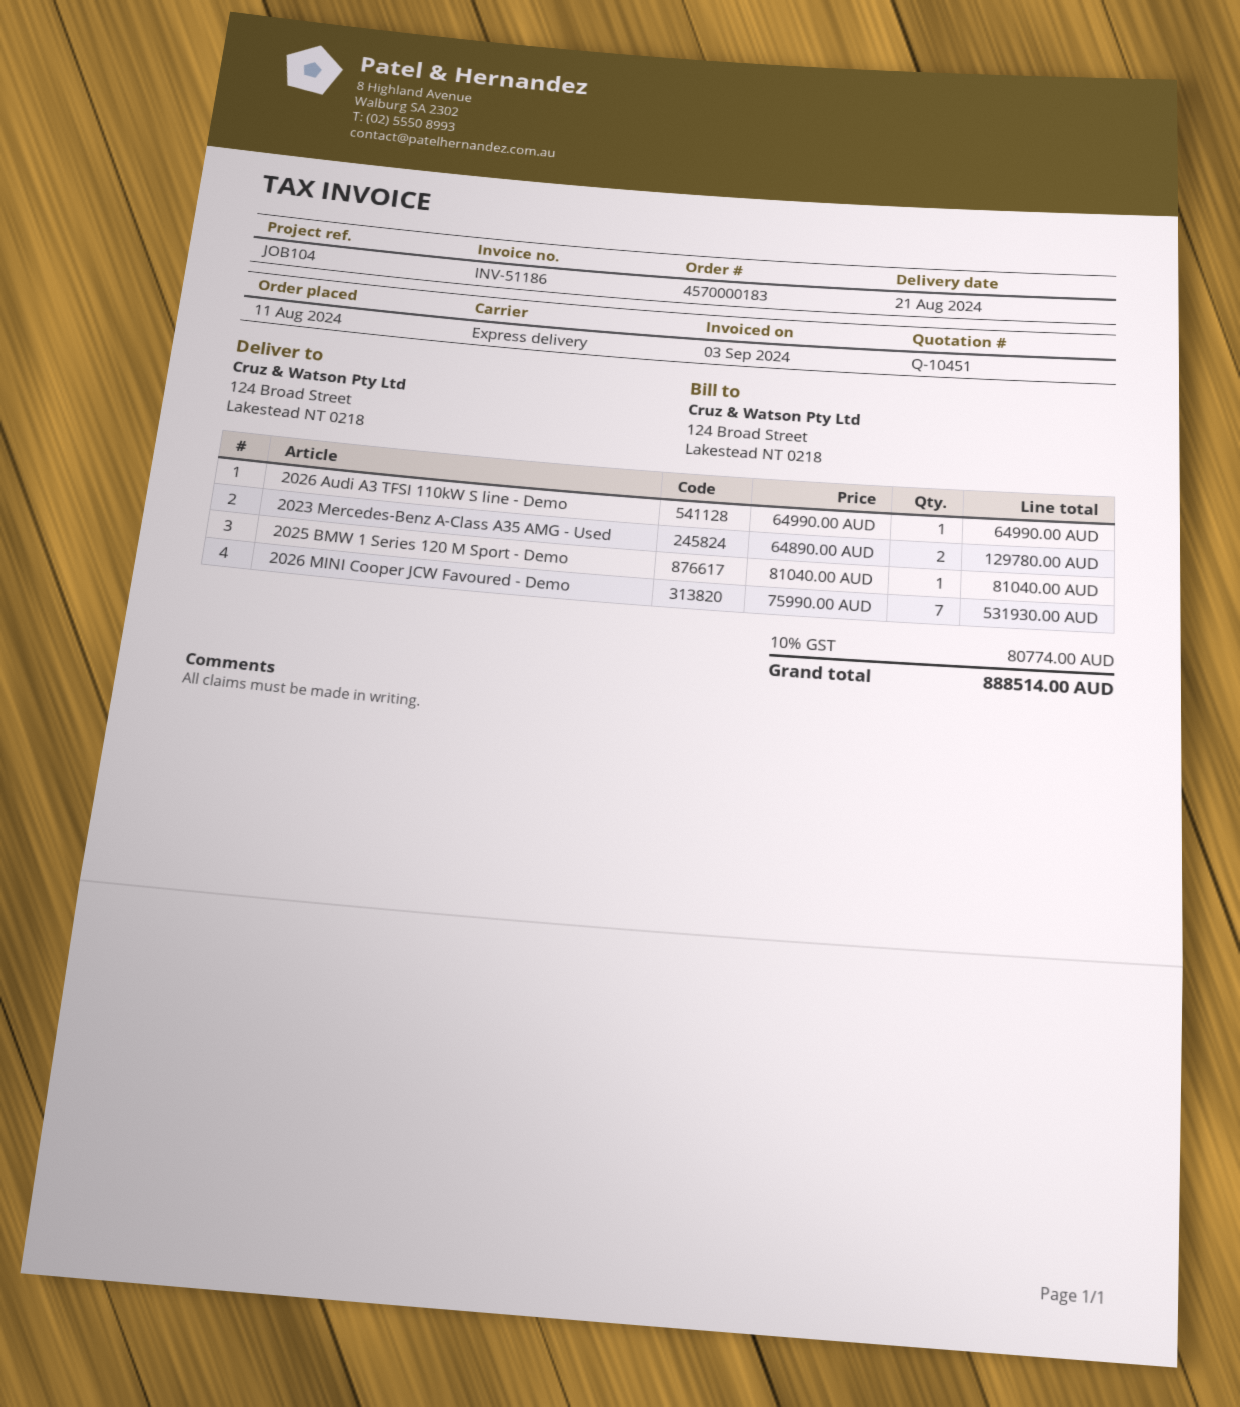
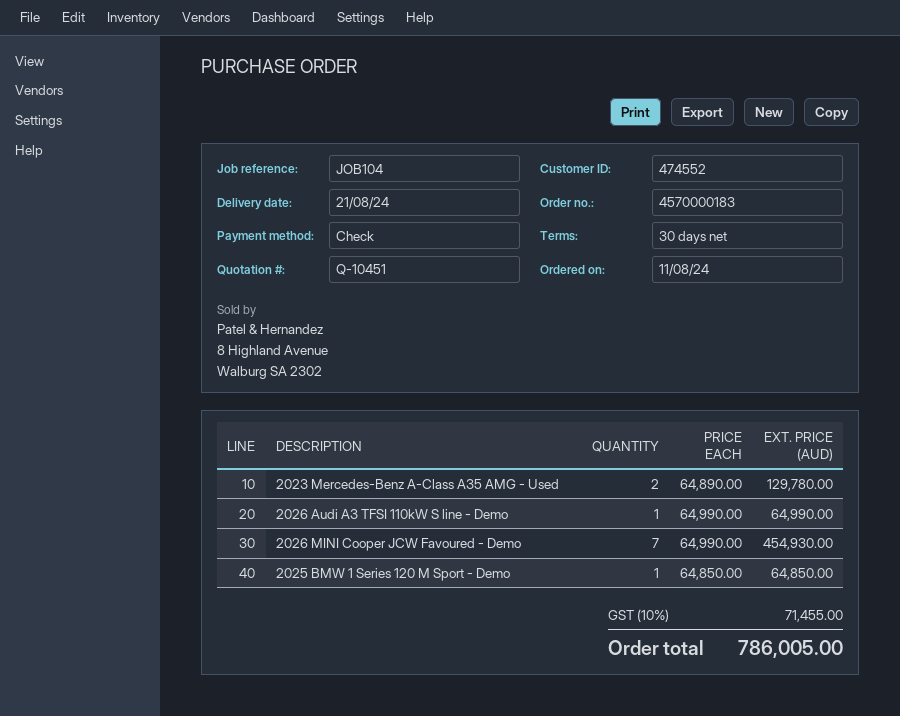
2025 BMW 1 Series 120 M Sport - Demo: 1 x 81040.00 = 81040.00 -> 1 x 64850.00 = 64850.00
2026 MINI Cooper JCW Favoured - Demo: 7 x 75990.00 = 531930.00 -> 7 x 64990.00 = 454930.00
tax: 10% = 80774.00 -> 10% = 71455.00
total: 888514.00 -> 786005.00

